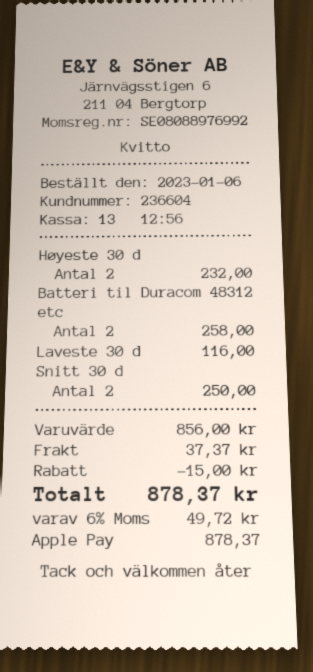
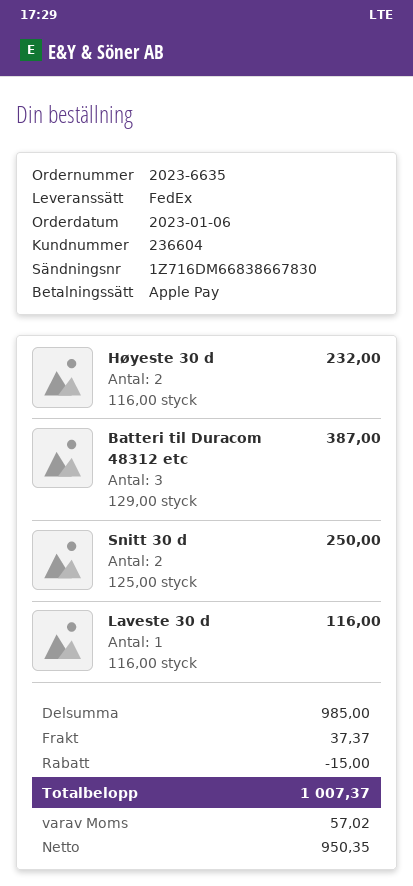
Batteri til Duracom 48312 etc: 2 for 258.00 -> 3 for 387.00
subtotal: 856.00 -> 985.00
tax: 49.72 -> 57.02
total: 878.37 -> 1007.37

